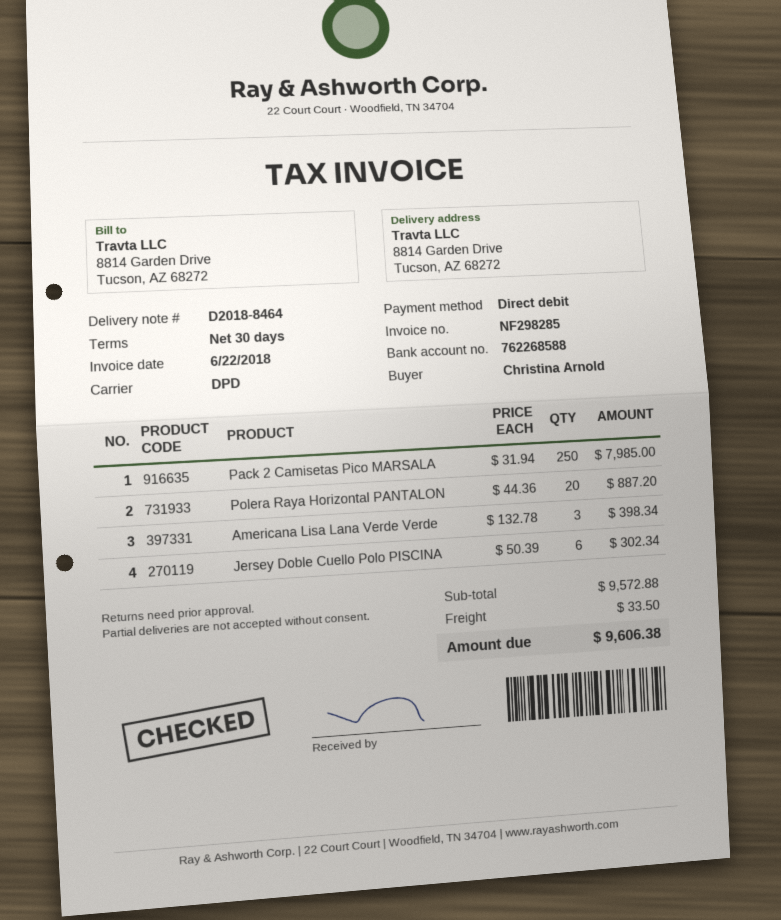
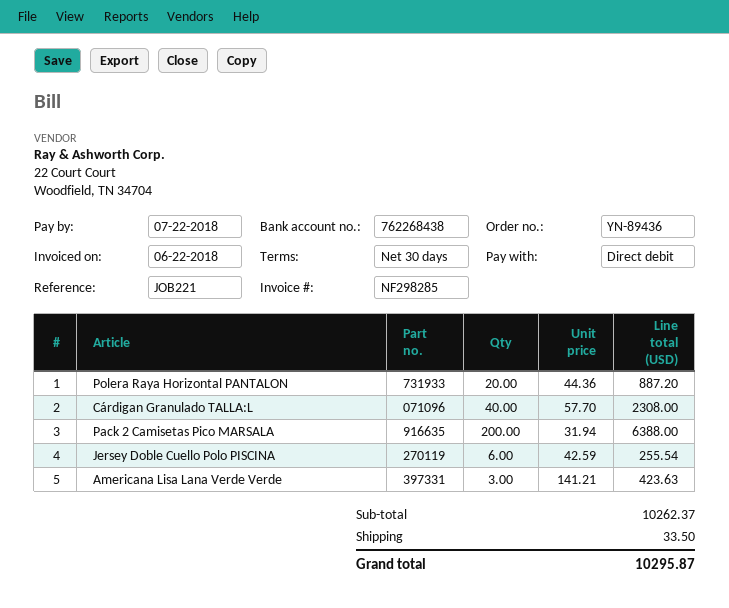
bank account: 762268588 -> 762268438
Pack 2 Camisetas Pico MARSALA: 250 x 31.94 = 7985.00 -> 200 x 31.94 = 6388.00
Americana Lisa Lana Verde Verde: 3 x 132.78 = 398.34 -> 3 x 141.21 = 423.63
Jersey Doble Cuello Polo PISCINA: 6 x 50.39 = 302.34 -> 6 x 42.59 = 255.54
Cárdigan Granulado TALLA:L: none -> 40 x 57.70 = 2308.00
subtotal: 9572.88 -> 10262.37
total: 9606.38 -> 10295.87

